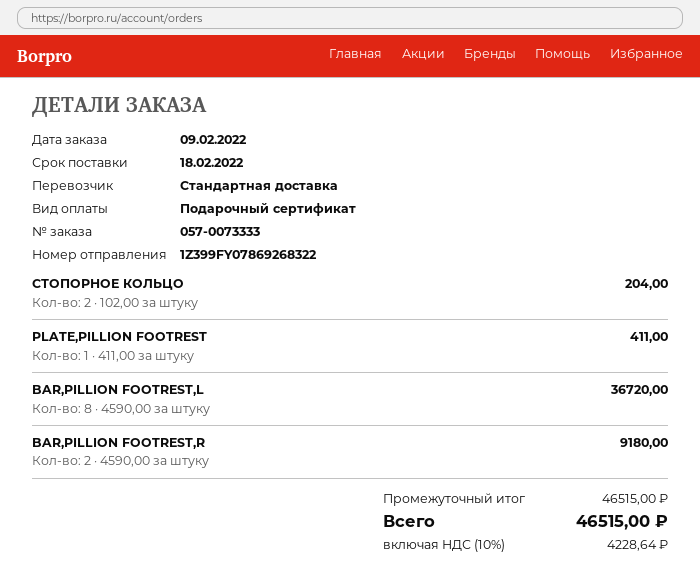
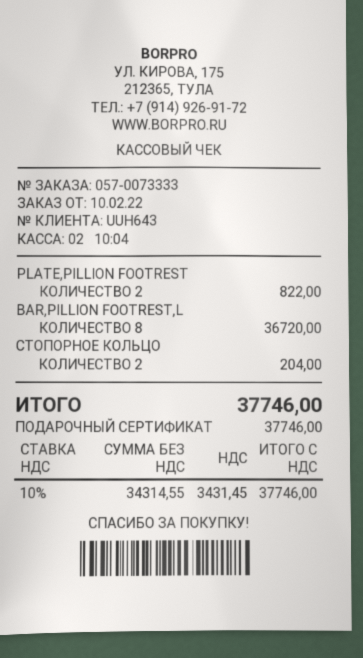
order date: 2022-02-09 -> 2022-02-10
PLATE,PILLION FOOTREST: 1 for 411.00 -> 2 for 822.00
BAR,PILLION FOOTREST,R: 2 for 9180.00 -> none
tax: 10% = 4228.64 -> 10% = 3431.45
total: 46515.00 -> 37746.00

